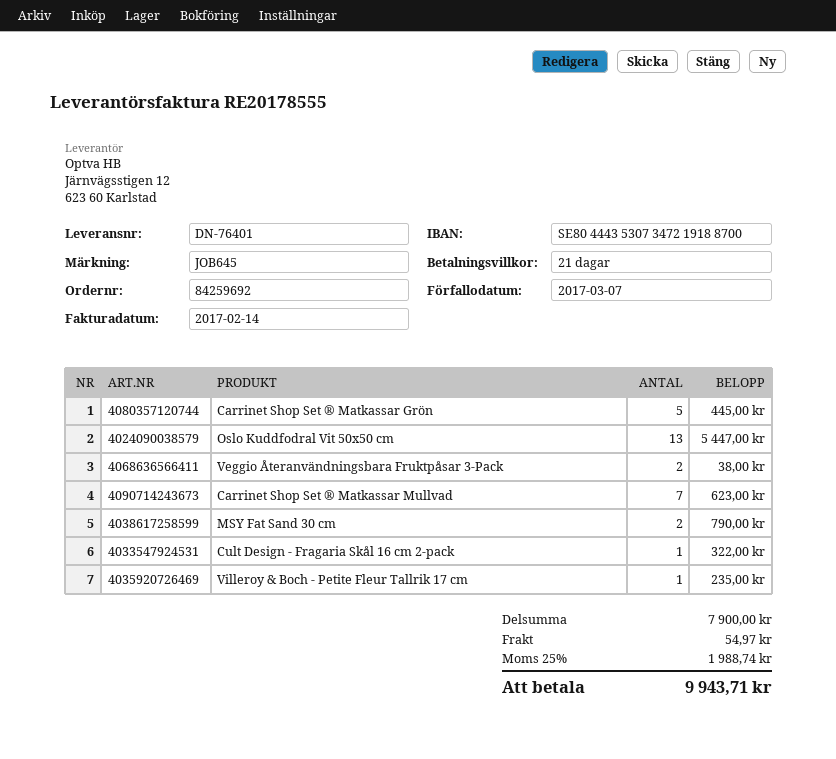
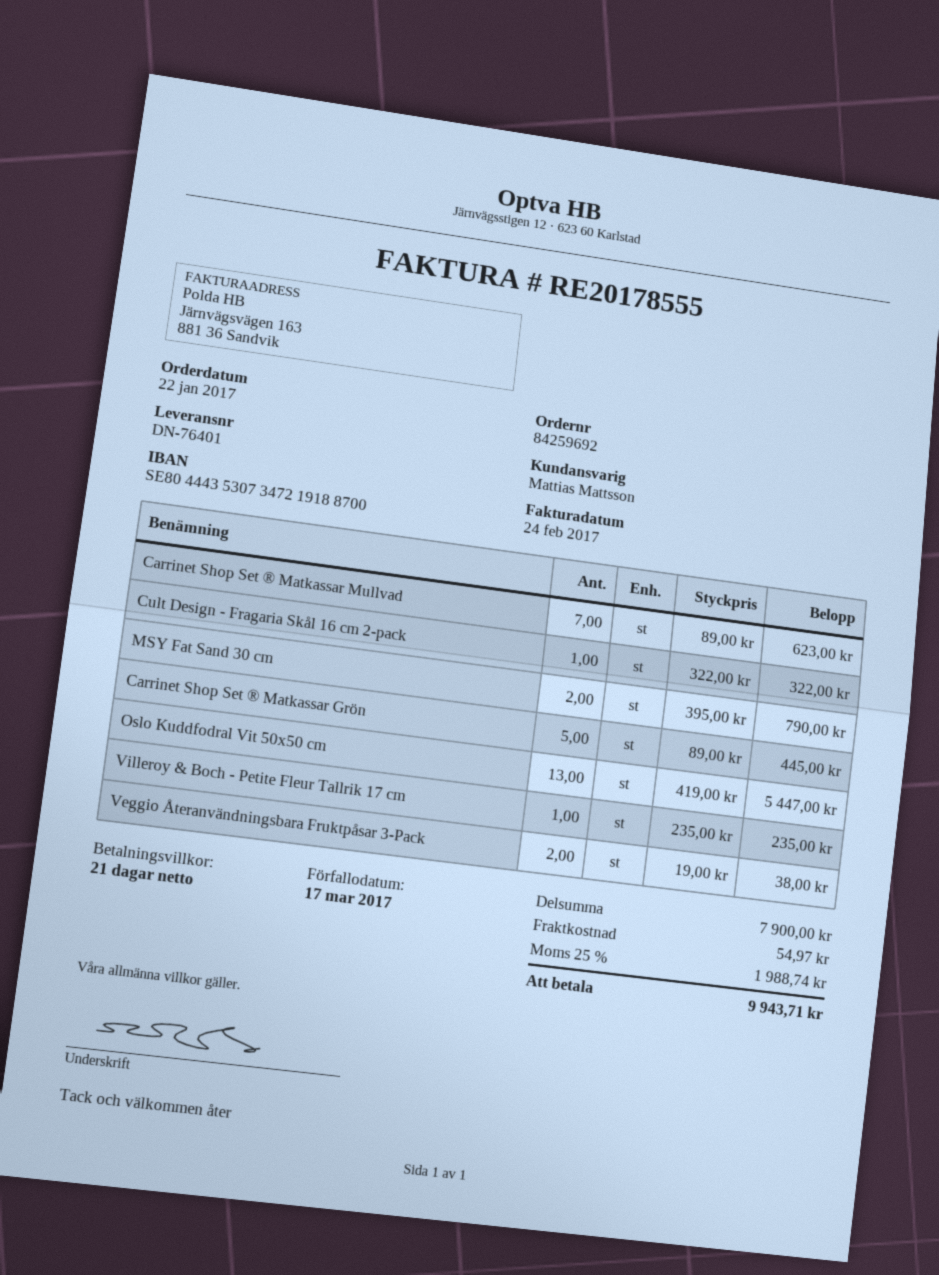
invoice date: 2017-02-14 -> 2017-02-24
due date: 2017-03-07 -> 2017-03-17

